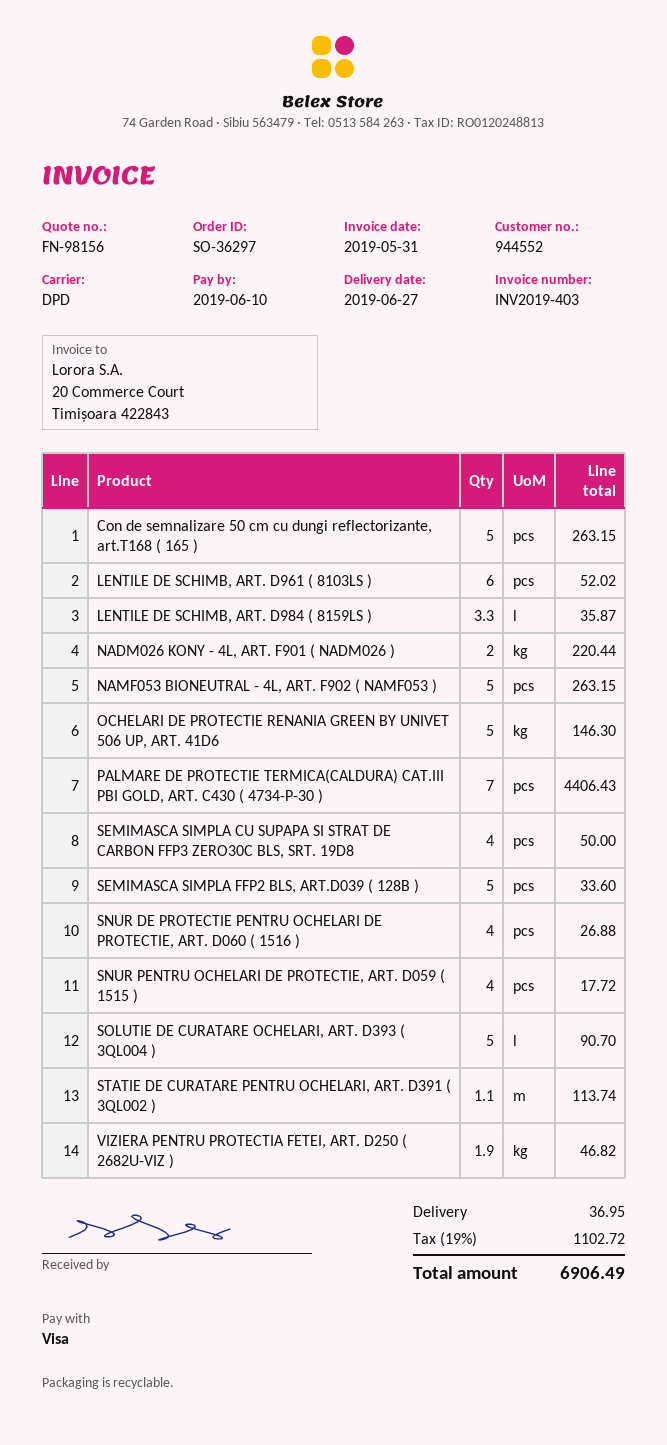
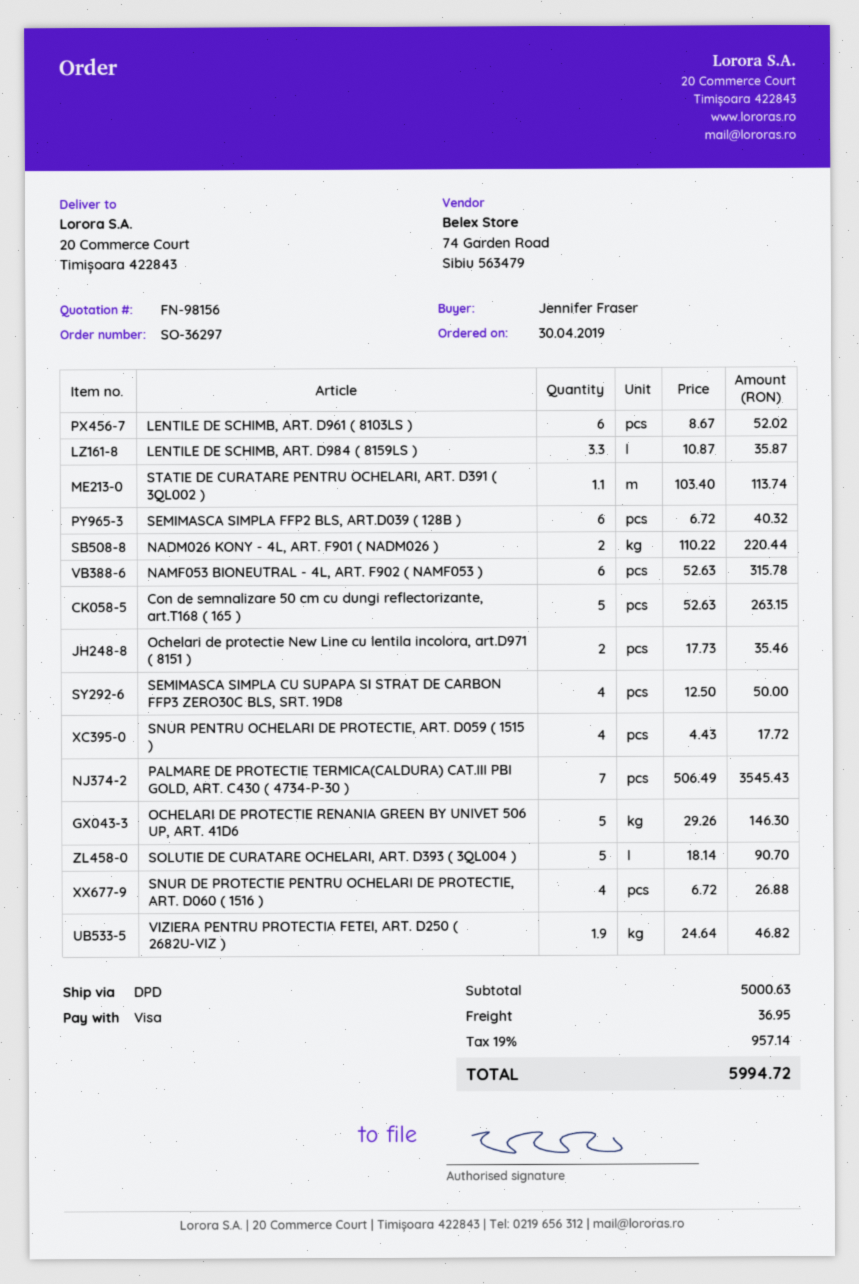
NAMF053 BIONEUTRAL - 4L, ART. F902 ( NAMF053 ): 5 for 263.15 -> 6 for 315.78
PALMARE DE PROTECTIE TERMICA(CALDURA) CAT.III PBI GOLD, ART. C430 ( 4734-P-30 ): 7 for 4406.43 -> 7 for 3545.43
SEMIMASCA SIMPLA FFP2 BLS, ART.D039 ( 128B ): 5 for 33.60 -> 6 for 40.32
Ochelari de protectie New Line cu lentila incolora, art.D971 ( 8151 ): none -> 2 for 35.46
tax: 19% = 1102.72 -> 19% = 957.14
total: 6906.49 -> 5994.72

